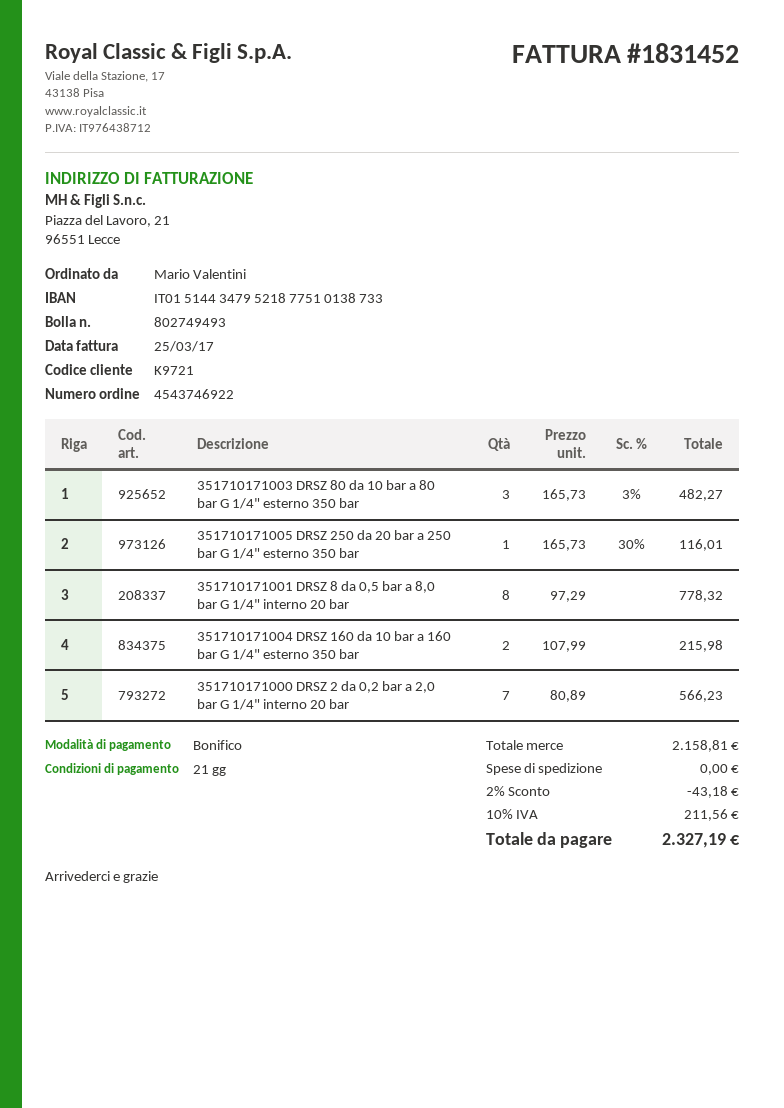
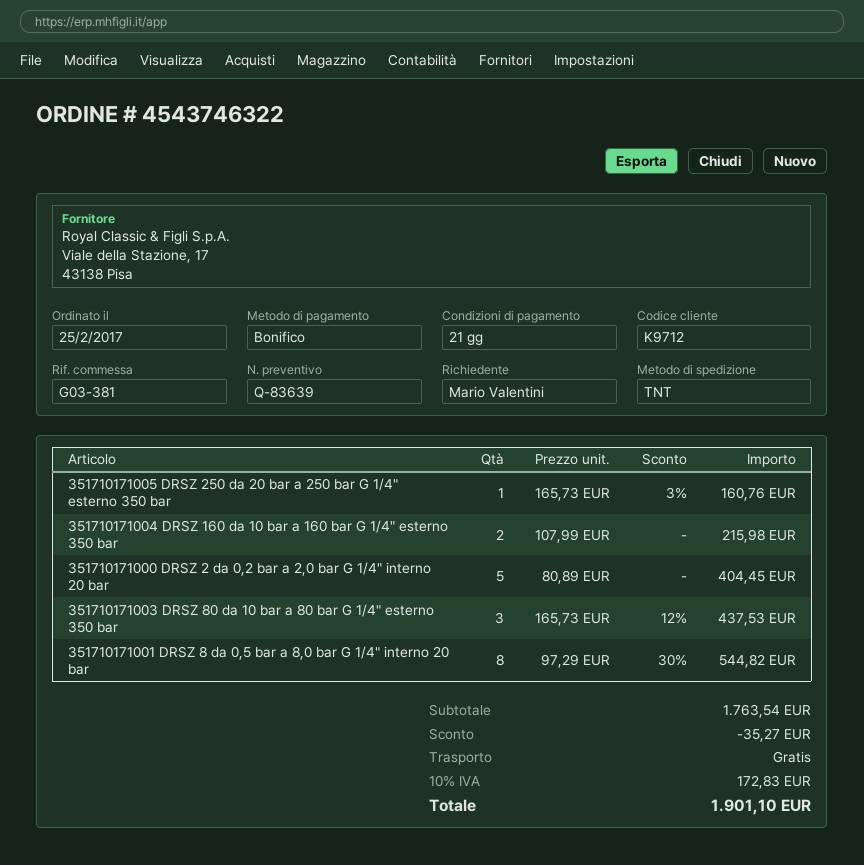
order number: 4543746922 -> 4543746322
customer number: K9721 -> K9712
351710171003 DRSZ 80 da 10 bar a 80 bar G 1/4" esterno 350 bar: 3 x 165.73 - 3% = 482.27 -> 3 x 165.73 - 12% = 437.53
351710171005 DRSZ 250 da 20 bar a 250 bar G 1/4" esterno 350 bar: 1 x 165.73 - 30% = 116.01 -> 1 x 165.73 - 3% = 160.76
351710171001 DRSZ 8 da 0,5 bar a 8,0 bar G 1/4" interno 20 bar: 8 x 97.29 = 778.32 -> 8 x 97.29 - 30% = 544.82
351710171000 DRSZ 2 da 0,2 bar a 2,0 bar G 1/4" interno 20 bar: 7 x 80.89 = 566.23 -> 5 x 80.89 = 404.45
subtotal: 2158.81 -> 1763.54
discount: 43.18 -> 35.27
tax: 10% = 211.56 -> 10% = 172.83
total: 2327.19 -> 1901.10

